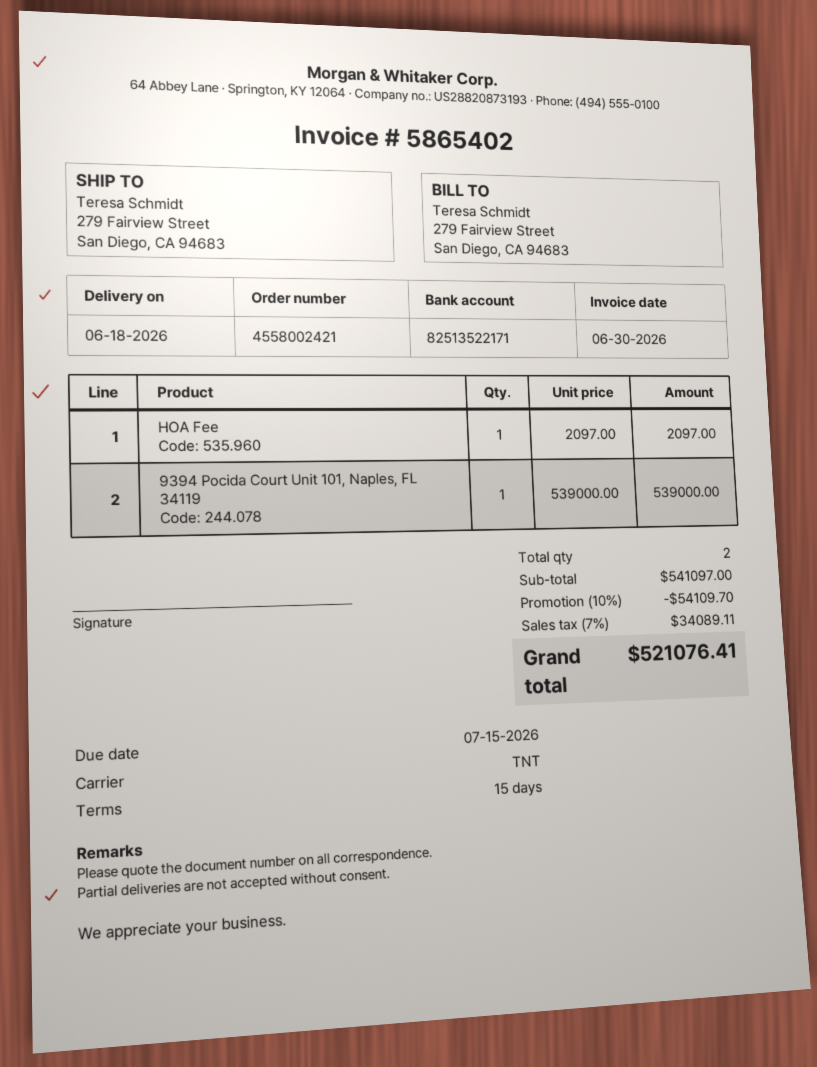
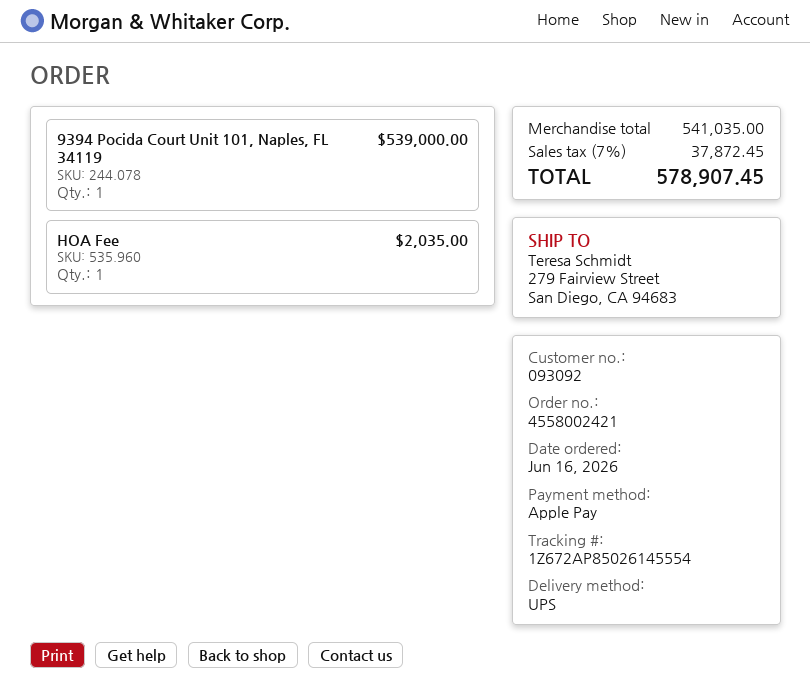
shipping method: TNT -> UPS
HOA Fee: 1 for 2097.00 -> 1 for 2035.00
subtotal: 541097.00 -> 541035.00
discount: 10% = 54109.70 -> none
tax: 7% = 34089.11 -> 7% = 37872.45
total: 521076.41 -> 578907.45

